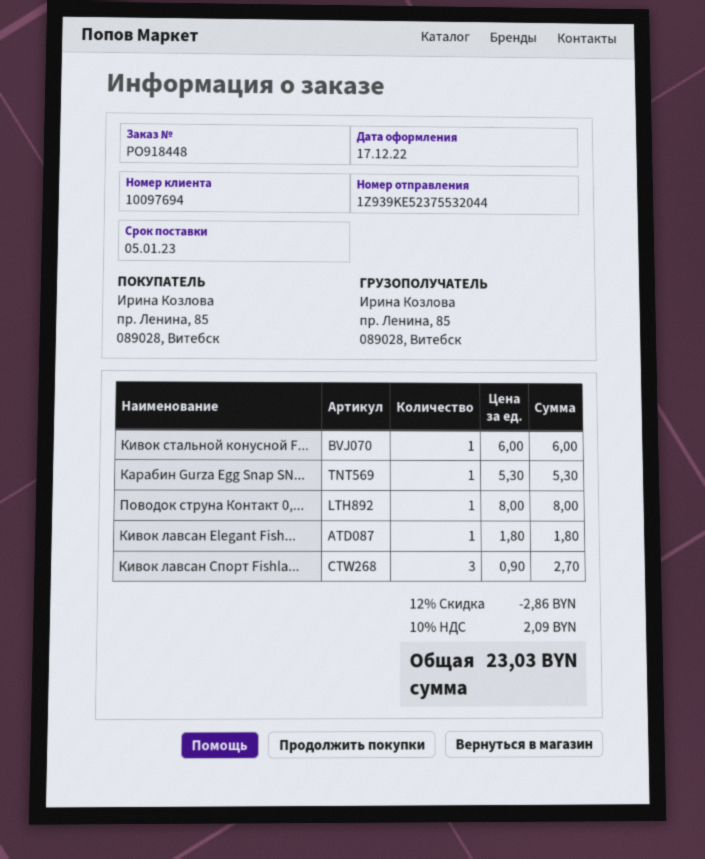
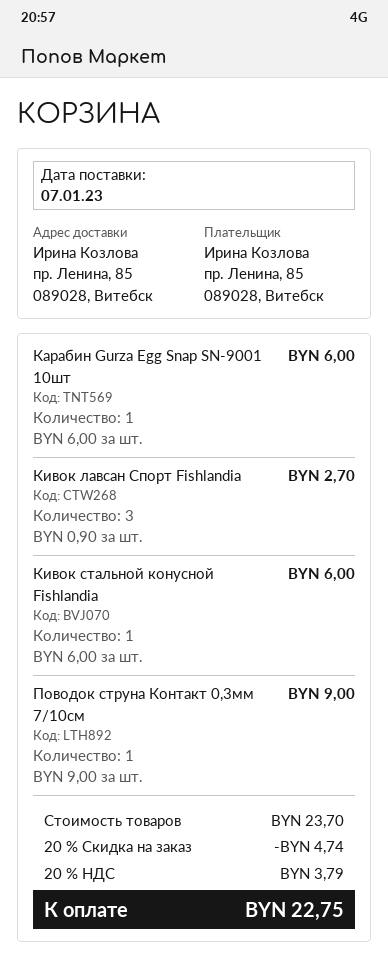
delivery date: 2023-01-05 -> 2023-01-07
Карабин Gurza Egg Snap SN...: 1 x 5.30 = 5.30 -> 1 x 6.00 = 6.00
Поводок струна Контакт 0,...: 1 x 8.00 = 8.00 -> 1 x 9.00 = 9.00
Кивок лавсан Elegant Fish...: 1 x 1.80 = 1.80 -> none
discount: 12% = 2.86 -> 20% = 4.74
tax: 10% = 2.09 -> 20% = 3.79
total: 23.03 -> 22.75

